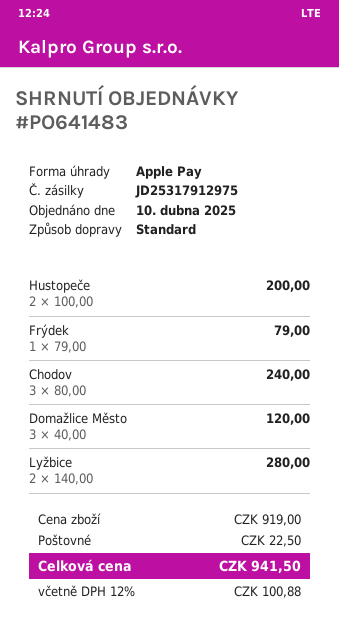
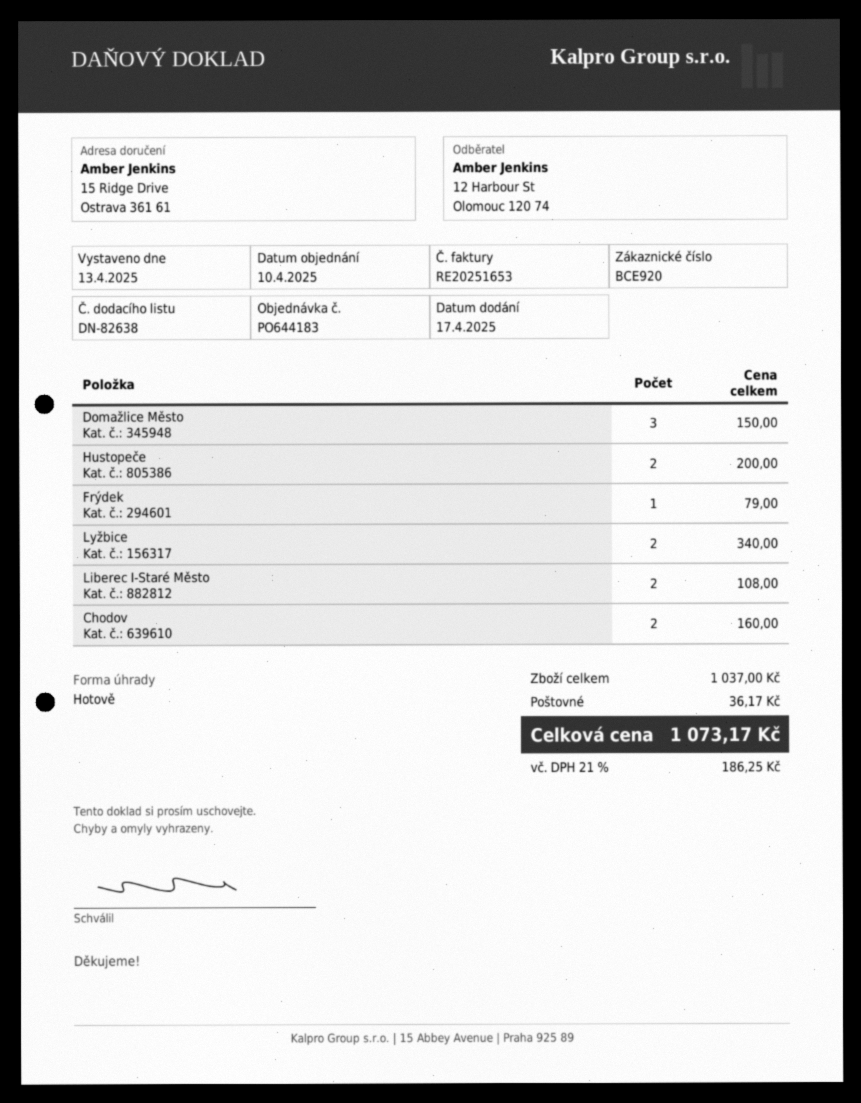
order number: PO641483 -> PO644183
payment method: Apple Pay -> cash
Chodov: 3 for 240.00 -> 2 for 160.00
Domažlice Město: 3 for 120.00 -> 3 for 150.00
Lyžbice: 2 for 280.00 -> 2 for 340.00
Liberec I-Staré Město: none -> 2 for 108.00
subtotal: 919.00 -> 1037.00
shipping: 22.50 -> 36.17
tax: 12% = 100.88 -> 21% = 186.25
total: 941.50 -> 1073.17

